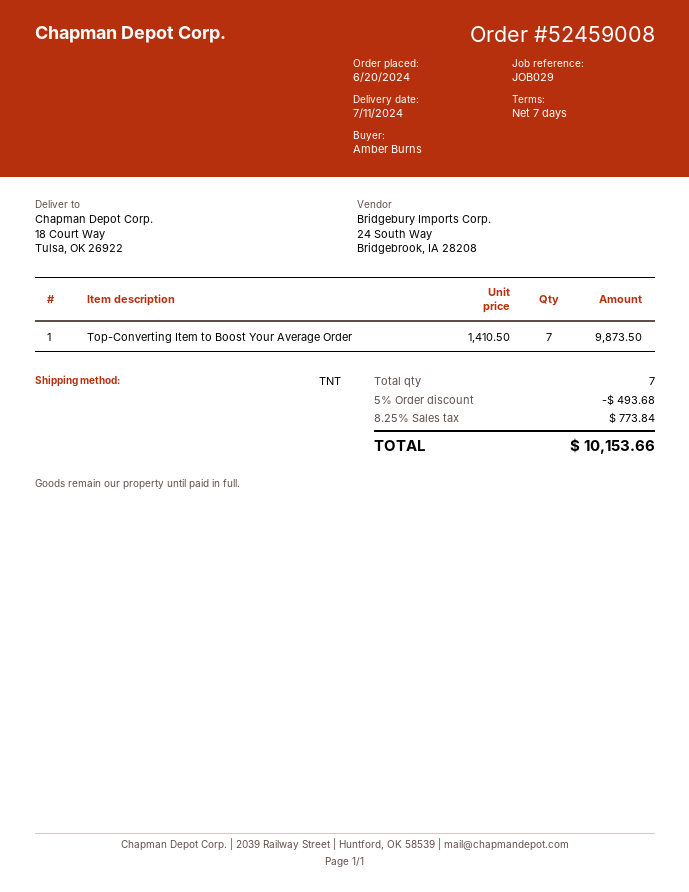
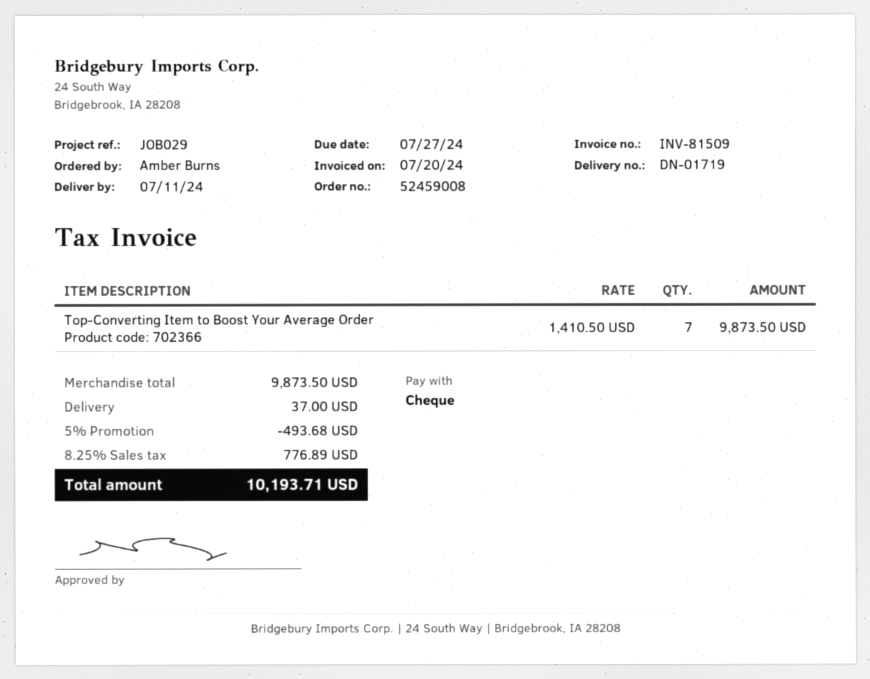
shipping: none -> 37.00
tax: 8.25% = 773.84 -> 8.25% = 776.89
total: 10153.66 -> 10193.71

